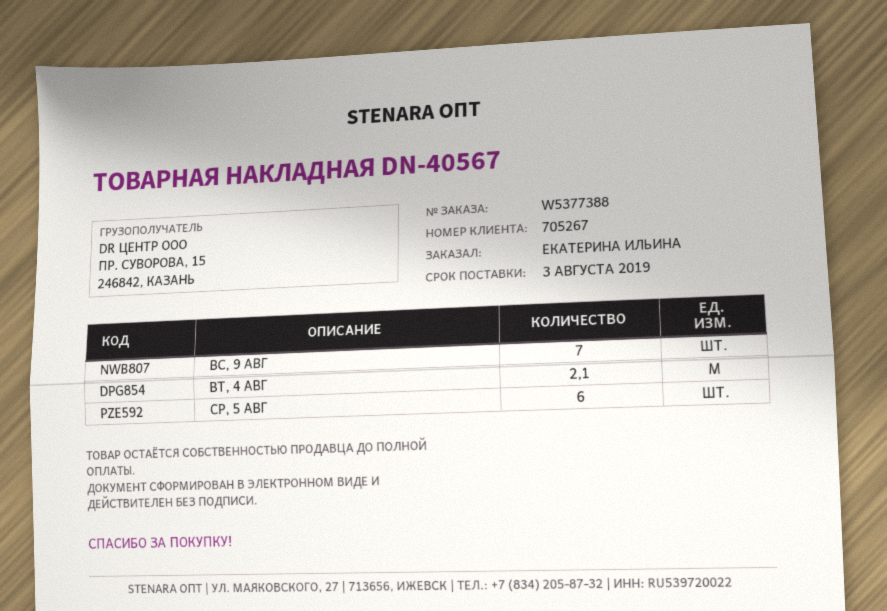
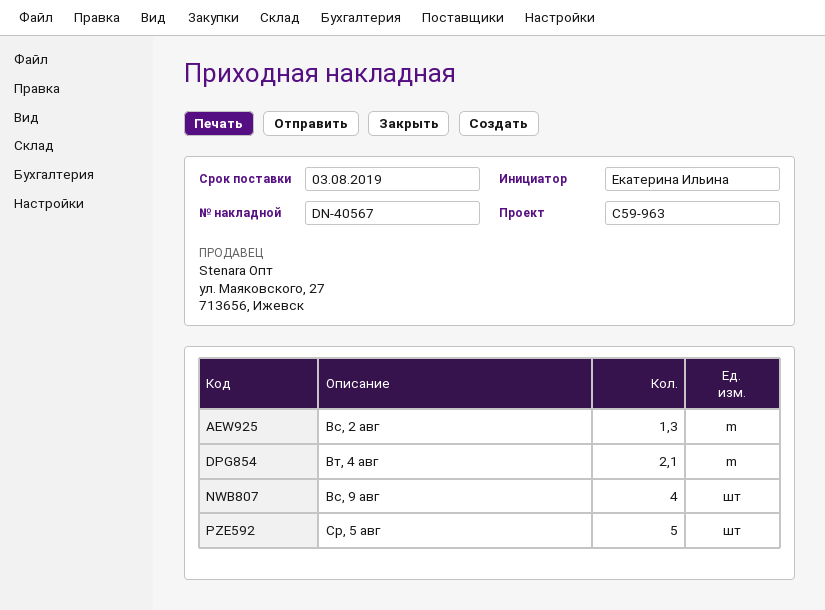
ВС, 9 АВГ: 7 -> 4
СР, 5 АВГ: 6 -> 5
Вс, 2 авг: none -> 1.3

